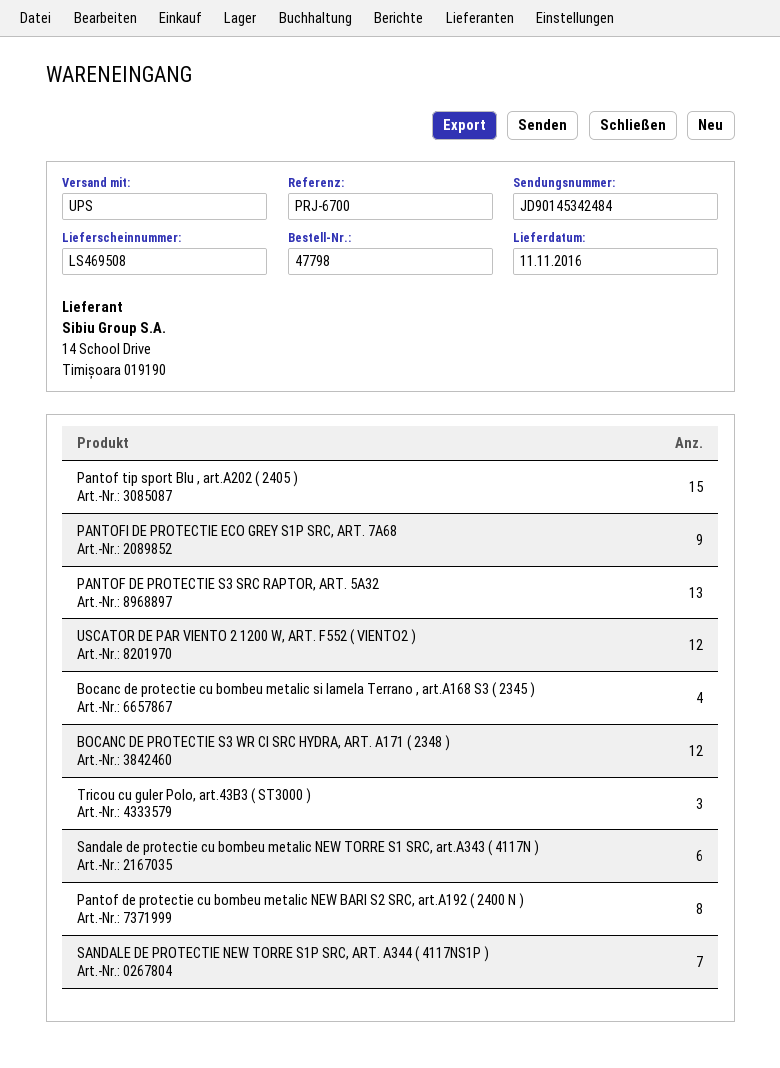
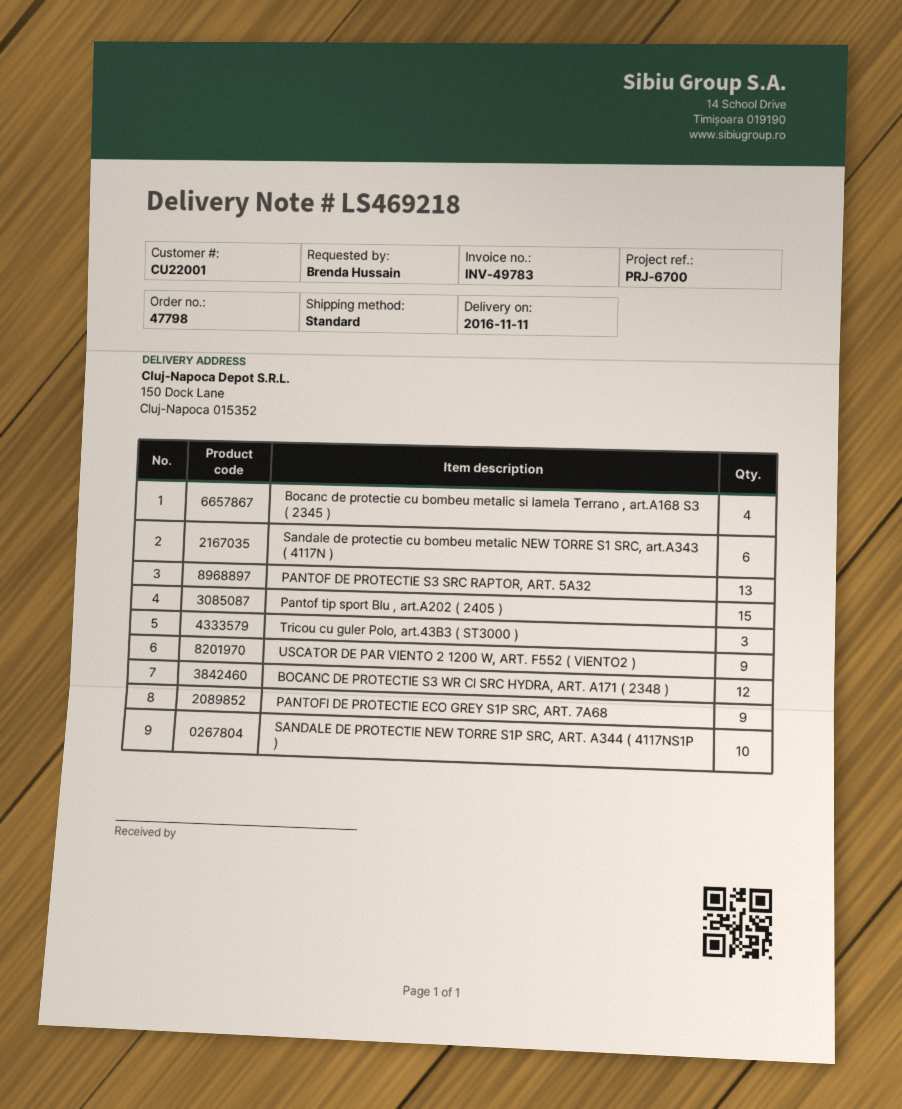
delivery note number: LS469508 -> LS469218
shipping method: UPS -> standard
USCATOR DE PAR VIENTO 2 1200 W, ART. F552 ( VIENTO2 ): 12 -> 9
Pantof de protectie cu bombeu metalic NEW BARI S2 SRC, art.A192 ( 2400 N ): 8 -> none
SANDALE DE PROTECTIE NEW TORRE S1P SRC, ART. A344 ( 4117NS1P ): 7 -> 10

